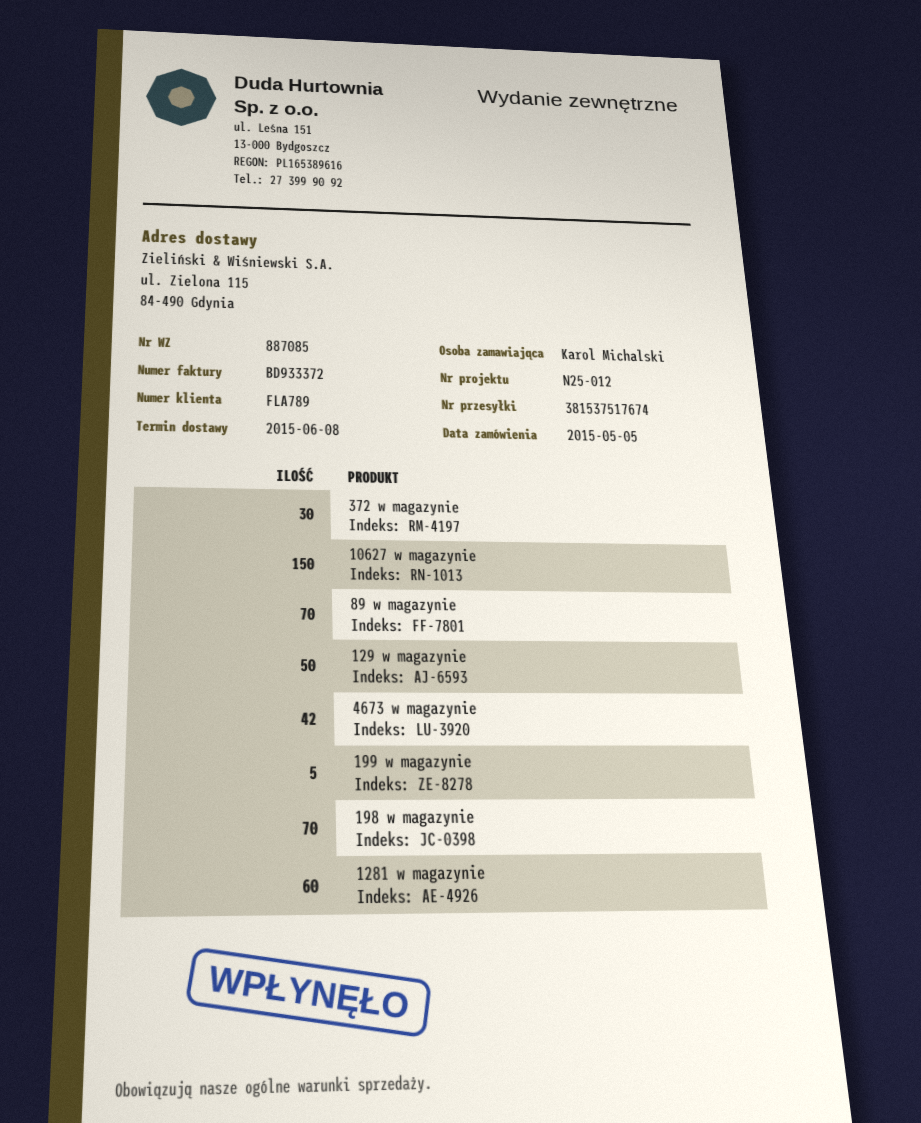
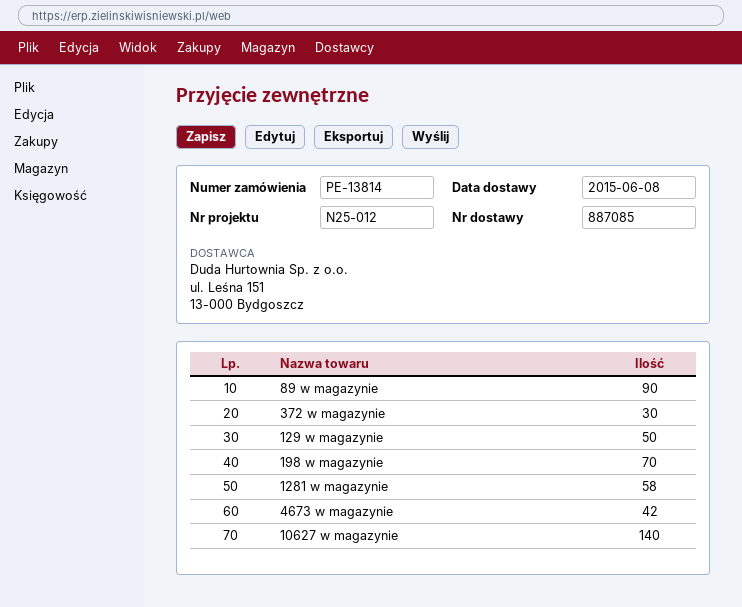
10627 w magazynie: 150 -> 140
89 w magazynie: 70 -> 90
199 w magazynie: 5 -> none
1281 w magazynie: 60 -> 58

